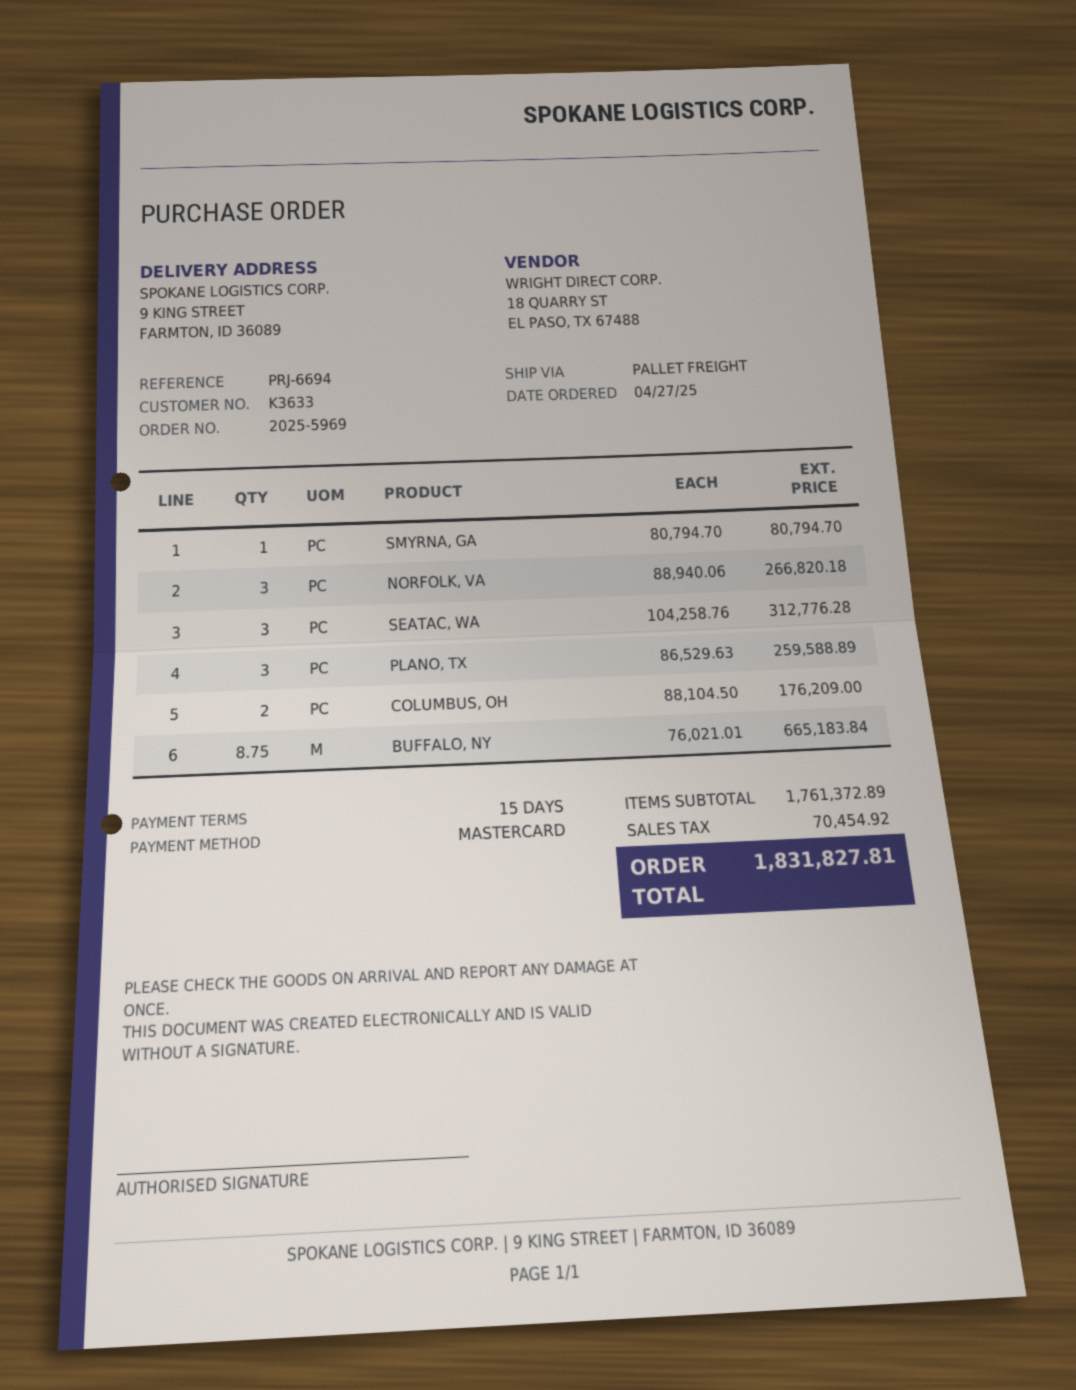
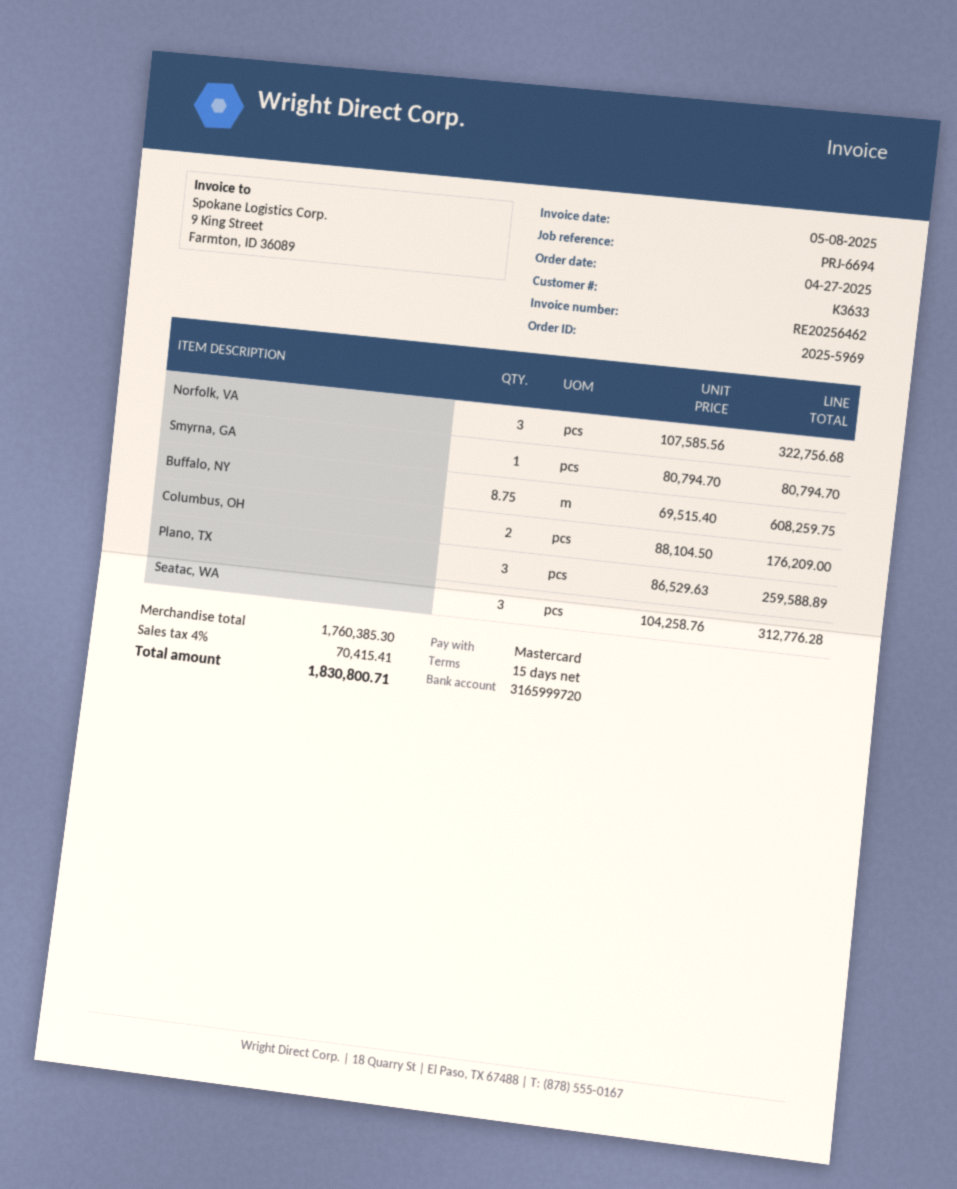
NORFOLK, VA: 3 x 88940.06 = 266820.18 -> 3 x 107585.56 = 322756.68
BUFFALO, NY: 8.75 x 76021.01 = 665183.84 -> 8.75 x 69515.40 = 608259.75
subtotal: 1761372.89 -> 1760385.30
tax: 70454.92 -> 70415.41
total: 1831827.81 -> 1830800.71

